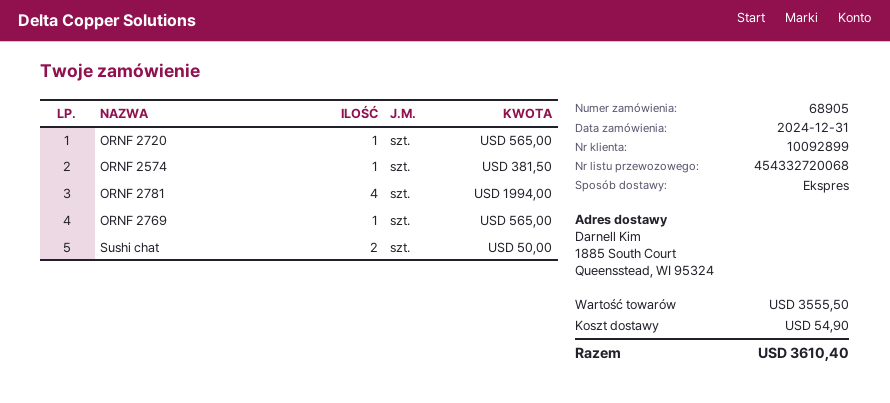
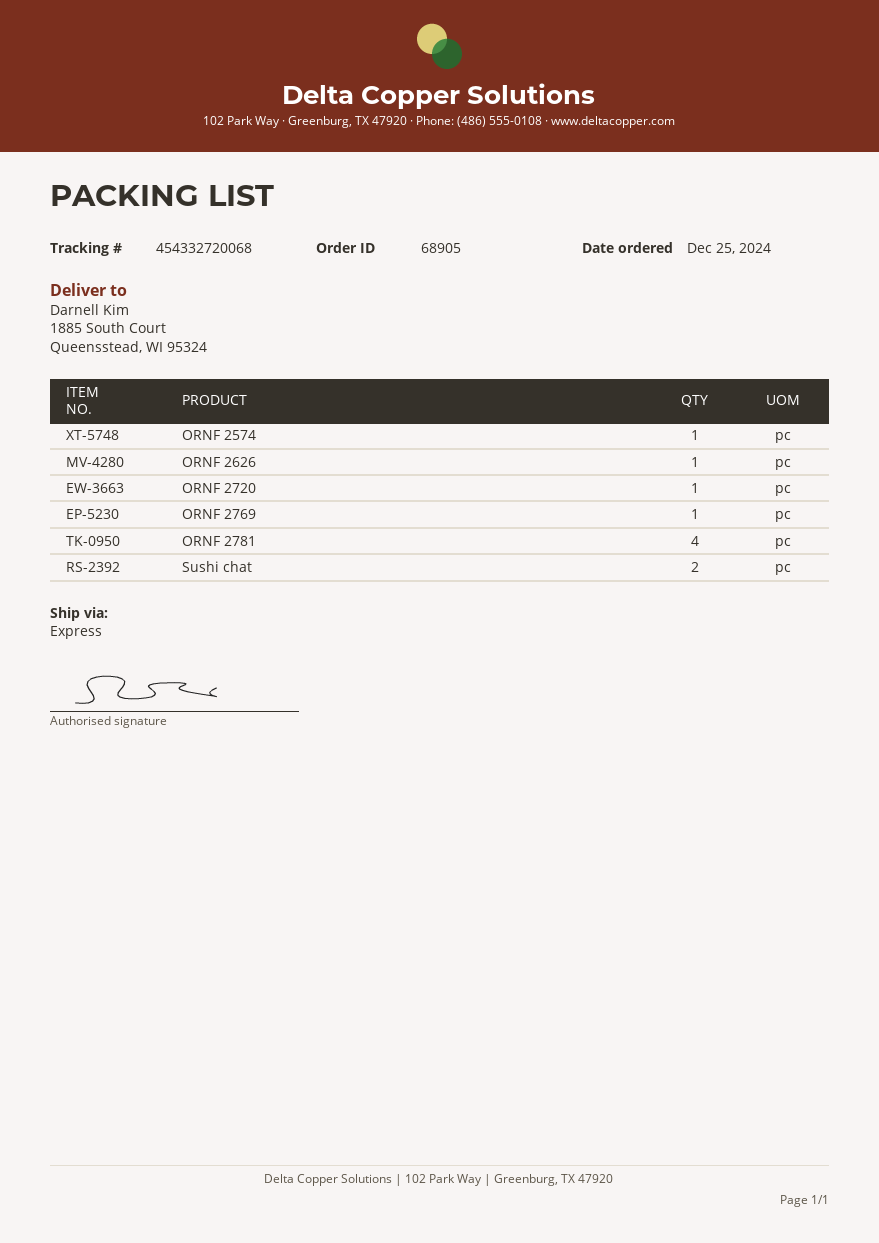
order date: 2024-12-31 -> 2024-12-25
ORNF 2626: none -> 1

